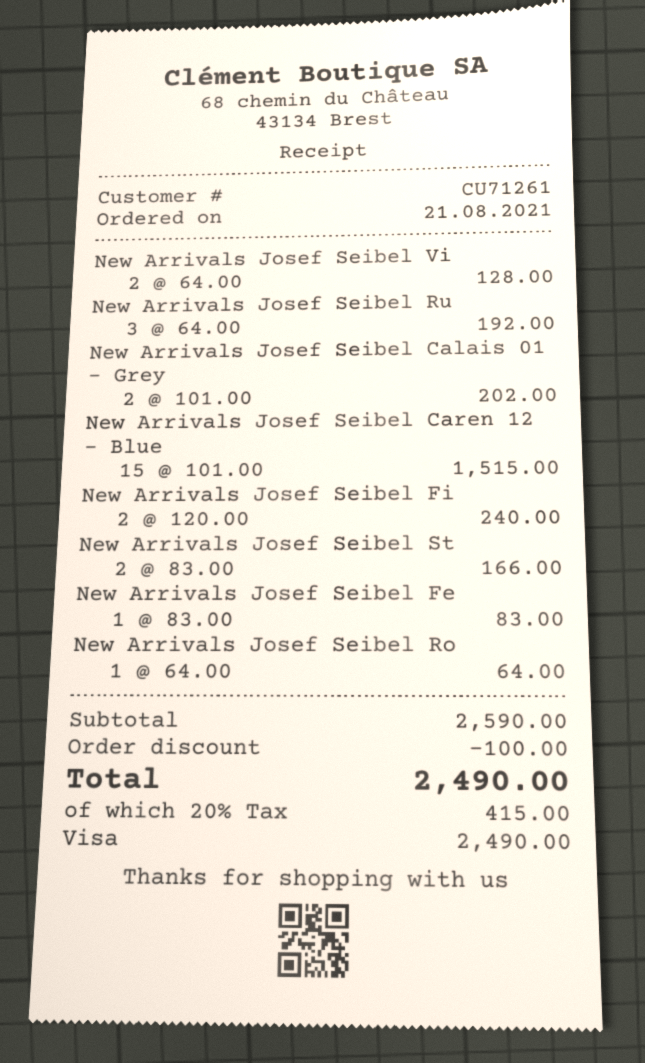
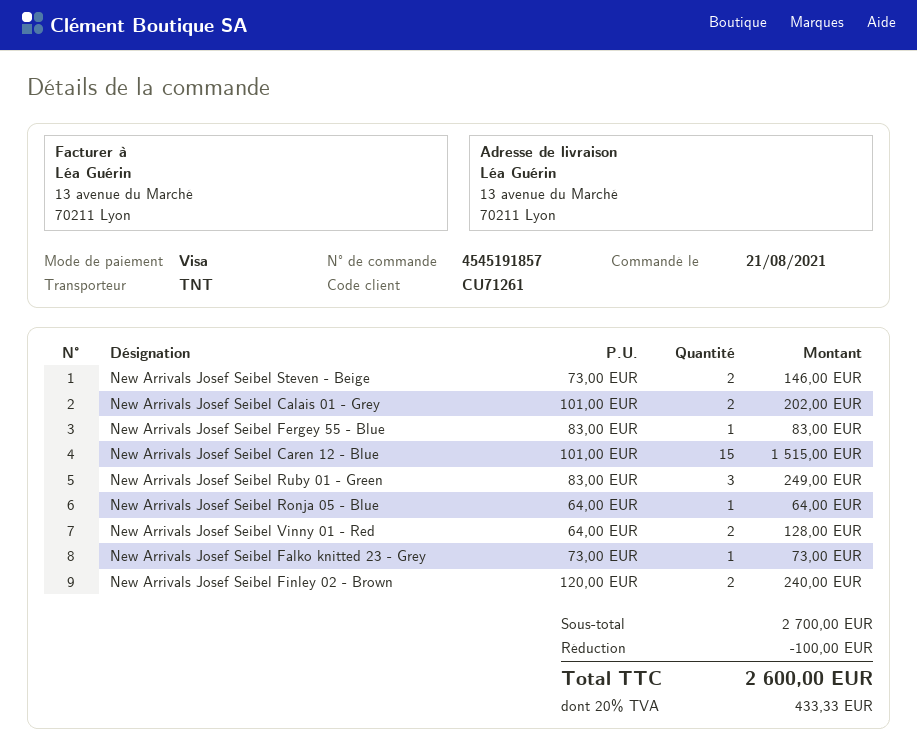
New Arrivals Josef Seibel Ru: 3 x 64.00 = 192.00 -> 3 x 83.00 = 249.00
New Arrivals Josef Seibel St: 2 x 83.00 = 166.00 -> 2 x 73.00 = 146.00
New Arrivals Josef Seibel Falko knitted 23 - Grey: none -> 1 x 73.00 = 73.00
subtotal: 2590.00 -> 2700.00
tax: 20% = 415.00 -> 20% = 433.33
total: 2490.00 -> 2600.00

